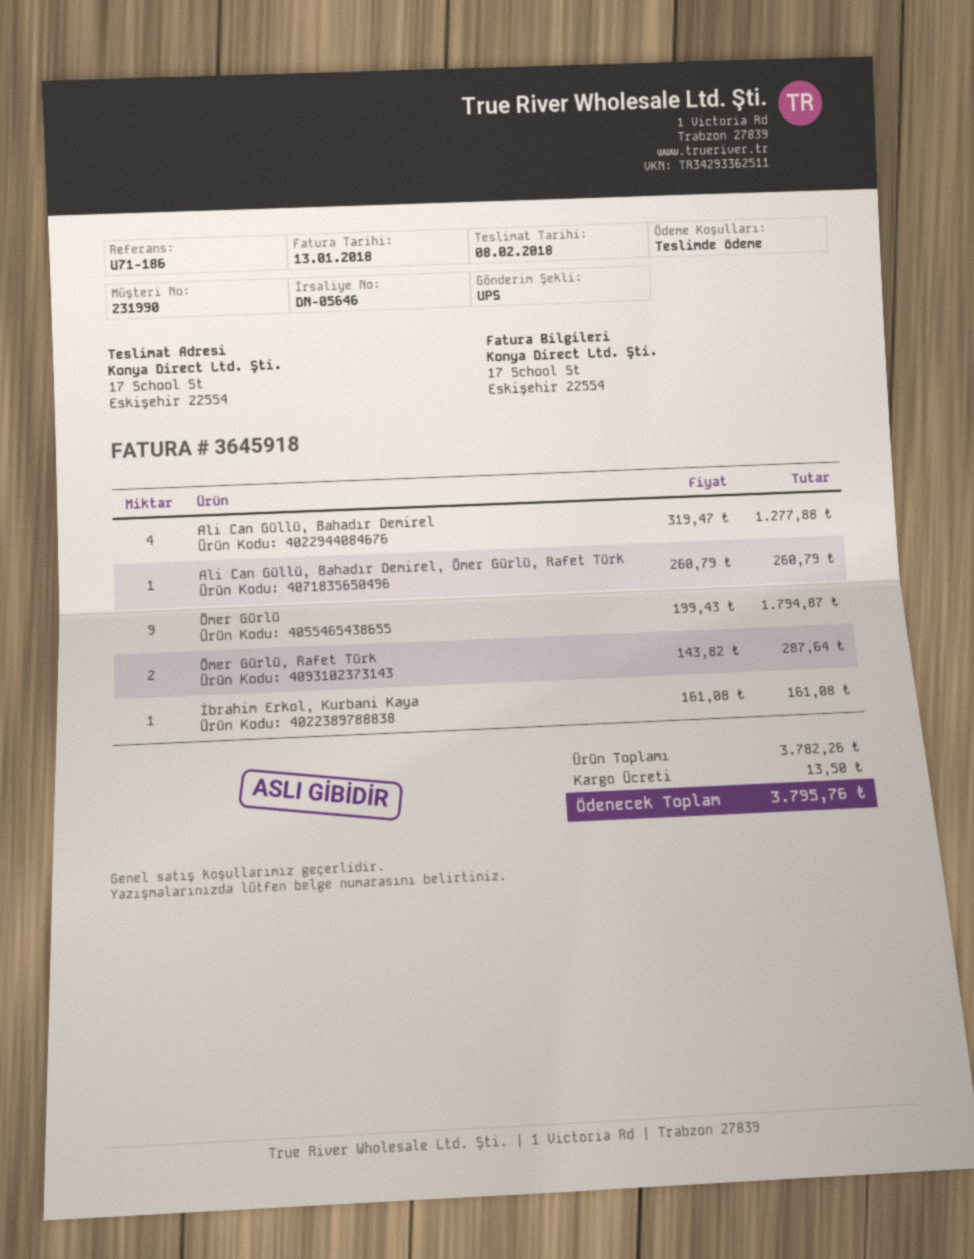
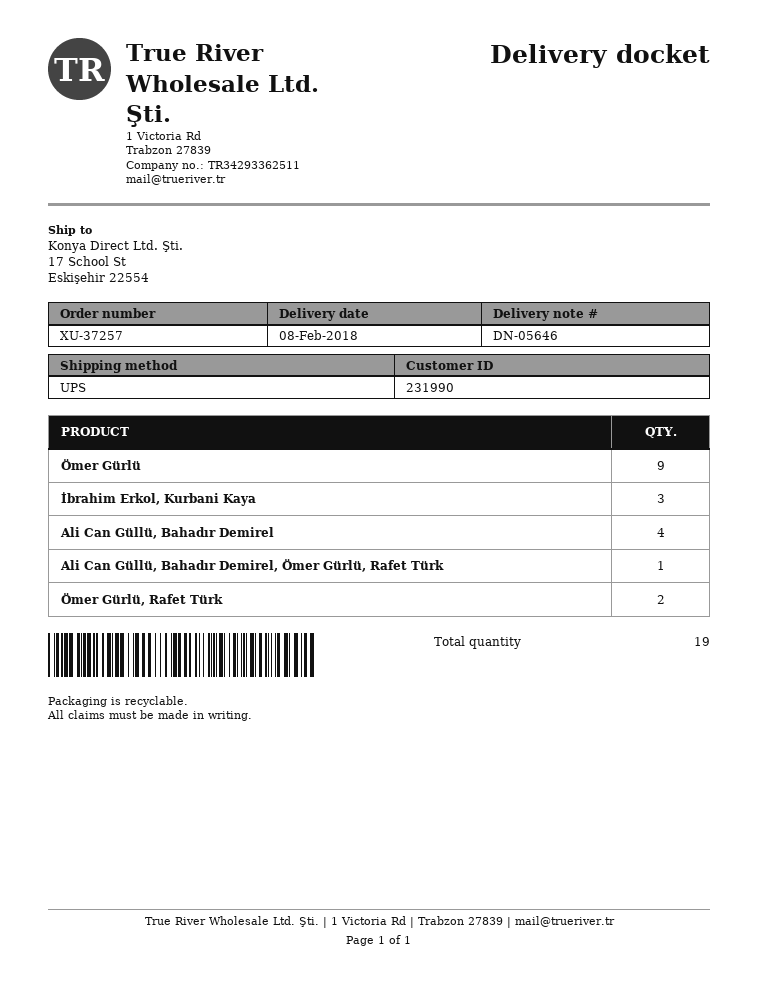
İbrahim Erkol, Kurbani Kaya: 1 -> 3

